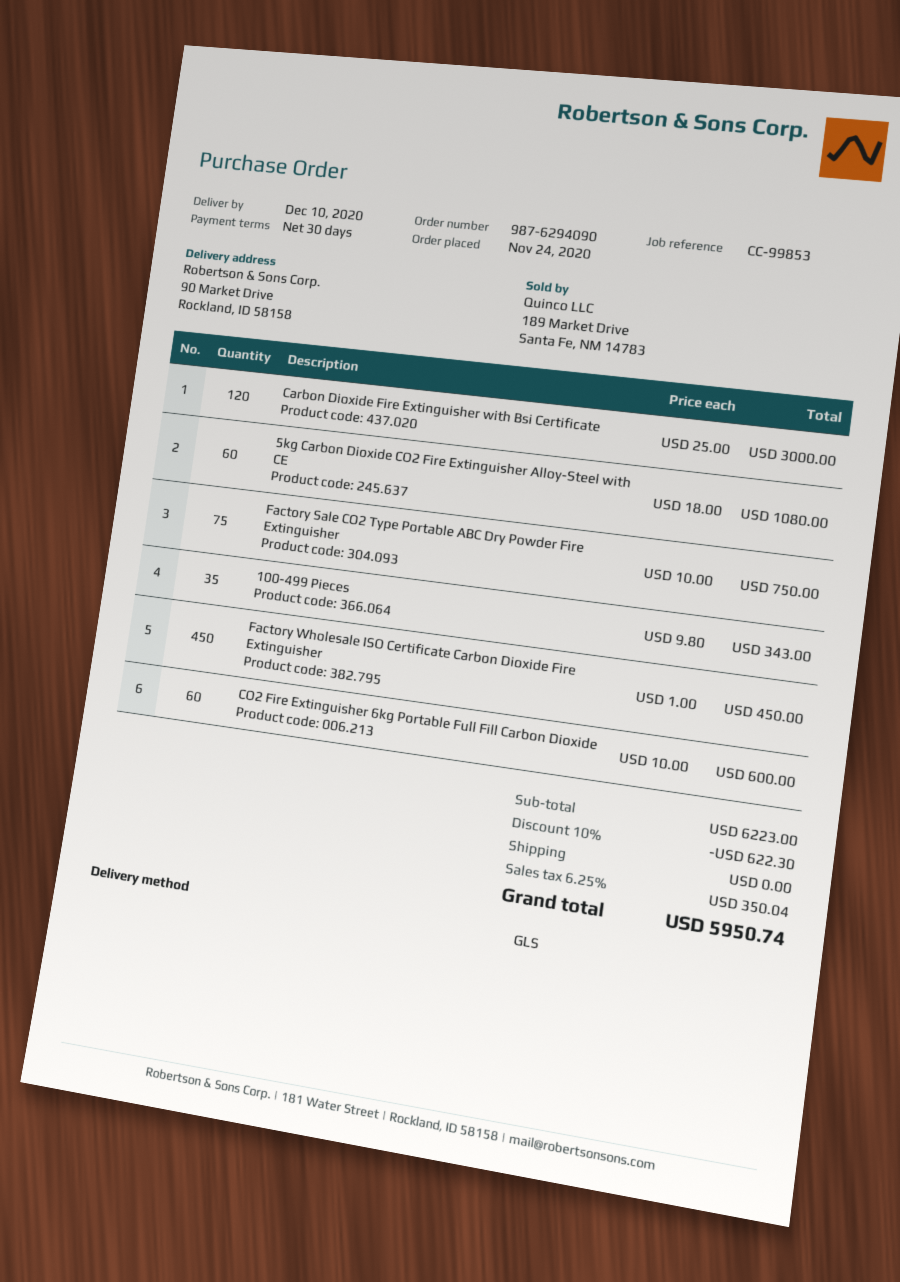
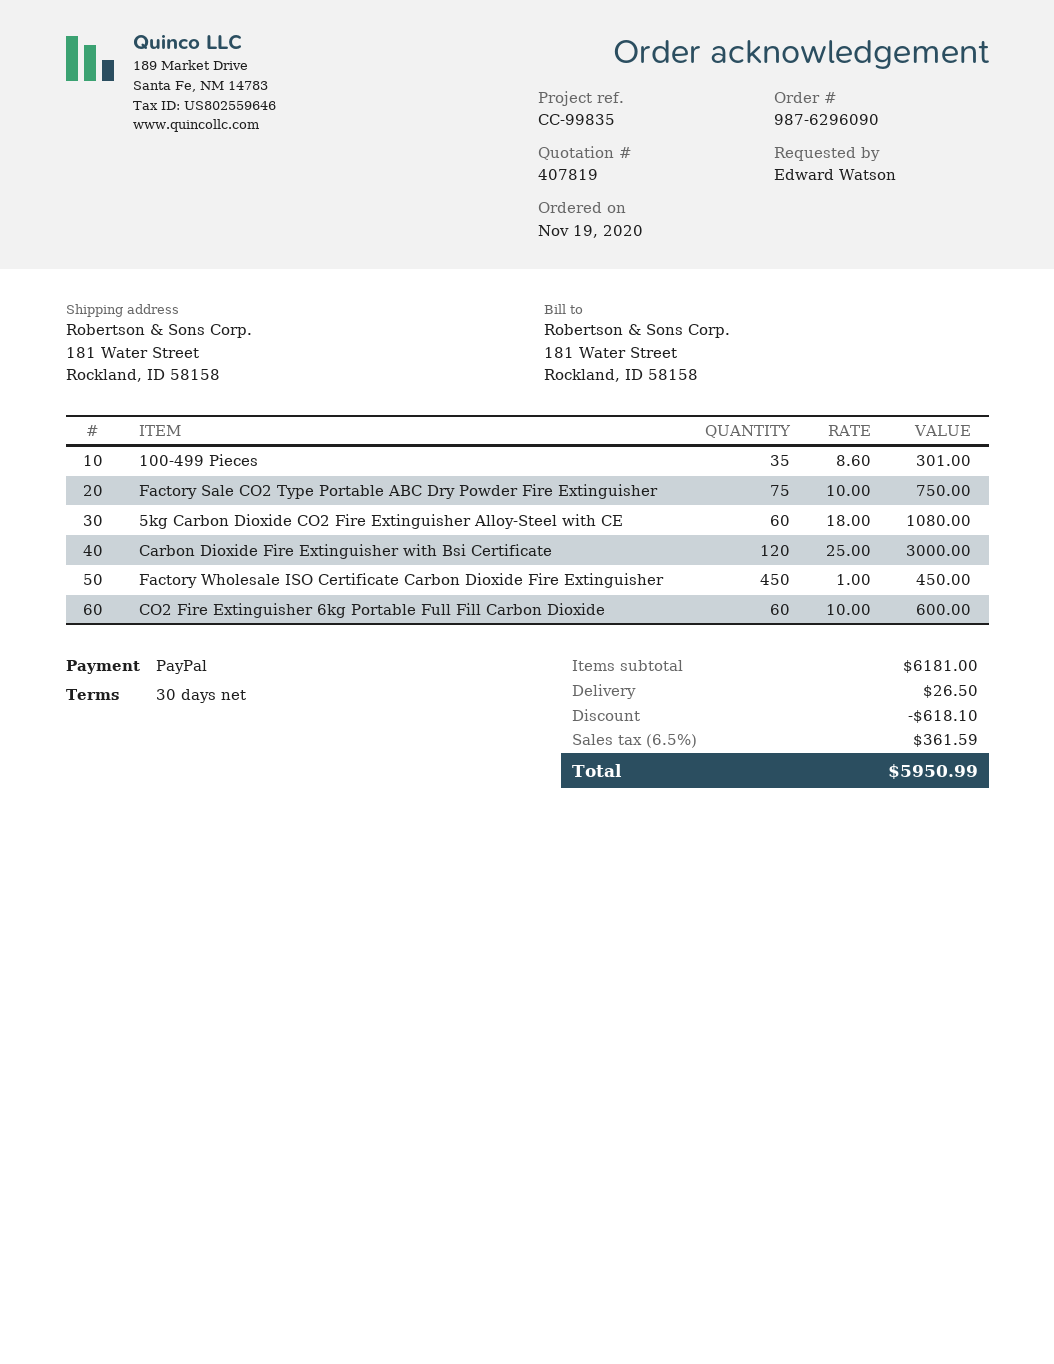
order number: 987-6294090 -> 987-6296090
order date: 2020-11-24 -> 2020-11-19
reference: CC-99853 -> CC-99835
ship to: 90 Market Drive, Rockland, ID 58158 -> 181 Water Street, Rockland, ID 58158
100-499 Pieces: 35 x 9.80 = 343.00 -> 35 x 8.60 = 301.00
subtotal: 6223.00 -> 6181.00
discount: 622.30 -> 618.10
shipping: 0.00 -> 26.50
tax: 6.25% = 350.04 -> 6.5% = 361.59
total: 5950.74 -> 5950.99

